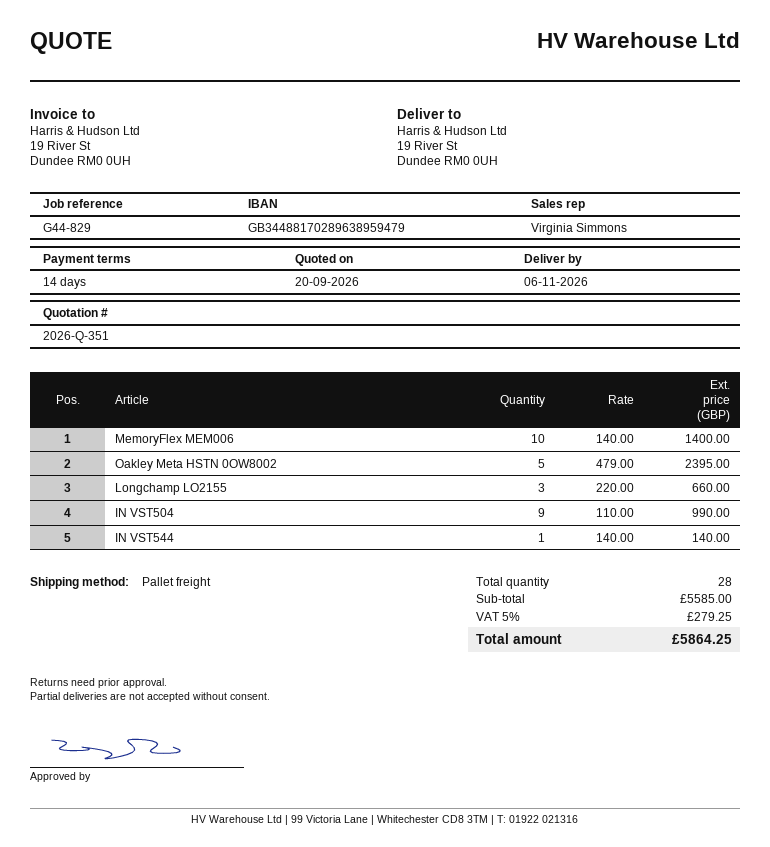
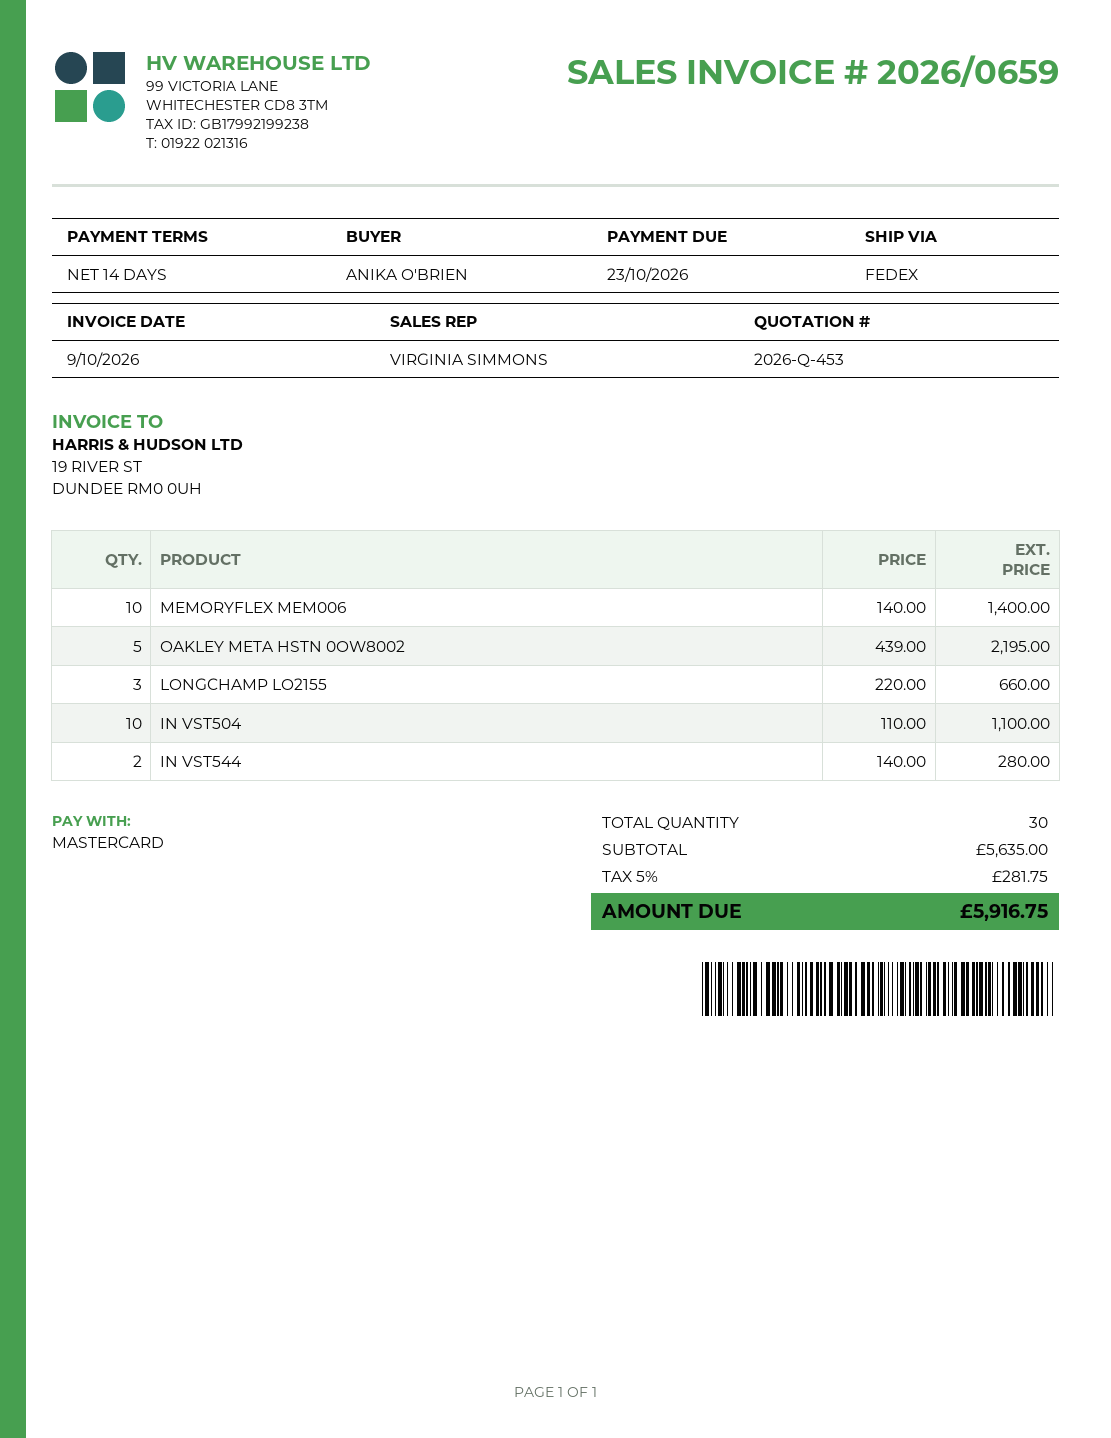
quote number: 2026-Q-351 -> 2026-Q-453
shipping method: pallet freight -> FedEx
Oakley Meta HSTN 0OW8002: 5 x 479.00 = 2395.00 -> 5 x 439.00 = 2195.00
IN VST504: 9 x 110.00 = 990.00 -> 10 x 110.00 = 1100.00
IN VST544: 1 x 140.00 = 140.00 -> 2 x 140.00 = 280.00
total quantity: 28 -> 30
subtotal: 5585.00 -> 5635.00
tax: 5% = 279.25 -> 5% = 281.75
total: 5864.25 -> 5916.75

